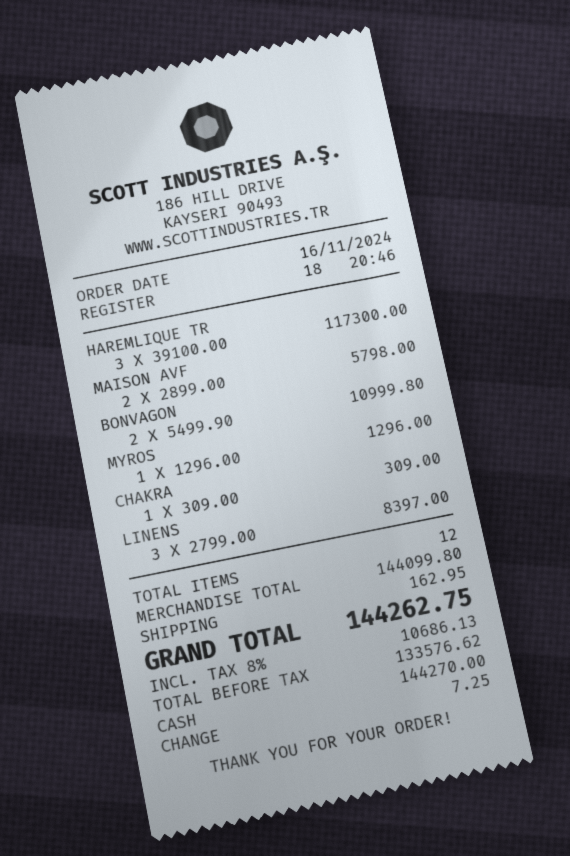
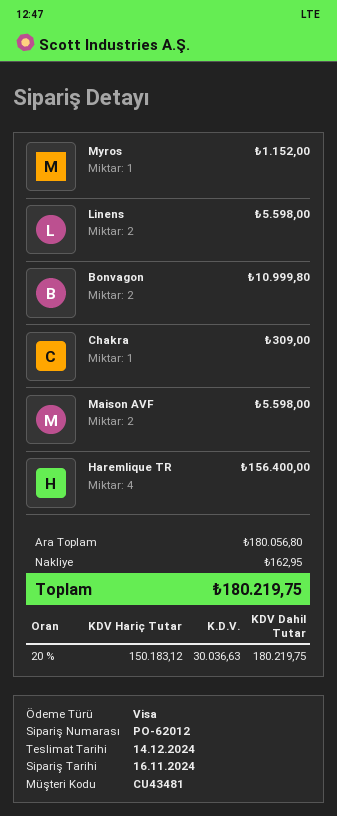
payment method: cash -> Visa
HAREMLIQUE TR: 3 for 117300.00 -> 4 for 156400.00
MAISON AVF: 2 for 5798.00 -> 2 for 5598.00
MYROS: 1 for 1296.00 -> 1 for 1152.00
LINENS: 3 for 8397.00 -> 2 for 5598.00
subtotal: 144099.80 -> 180056.80
net: 133576.62 -> 150183.12
tax: 8% = 10686.13 -> 20% = 30036.63
total: 144262.75 -> 180219.75

